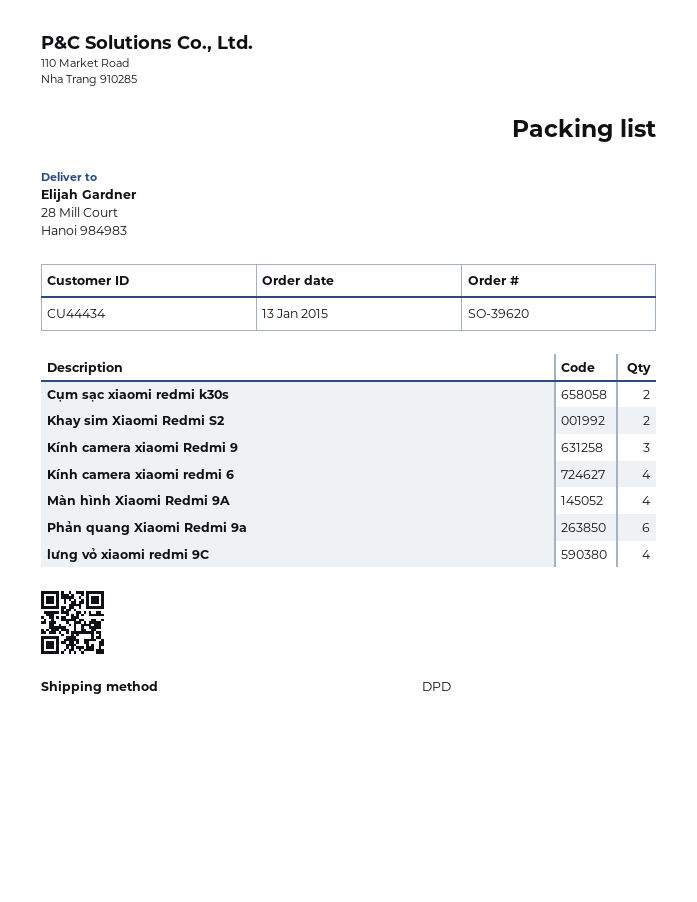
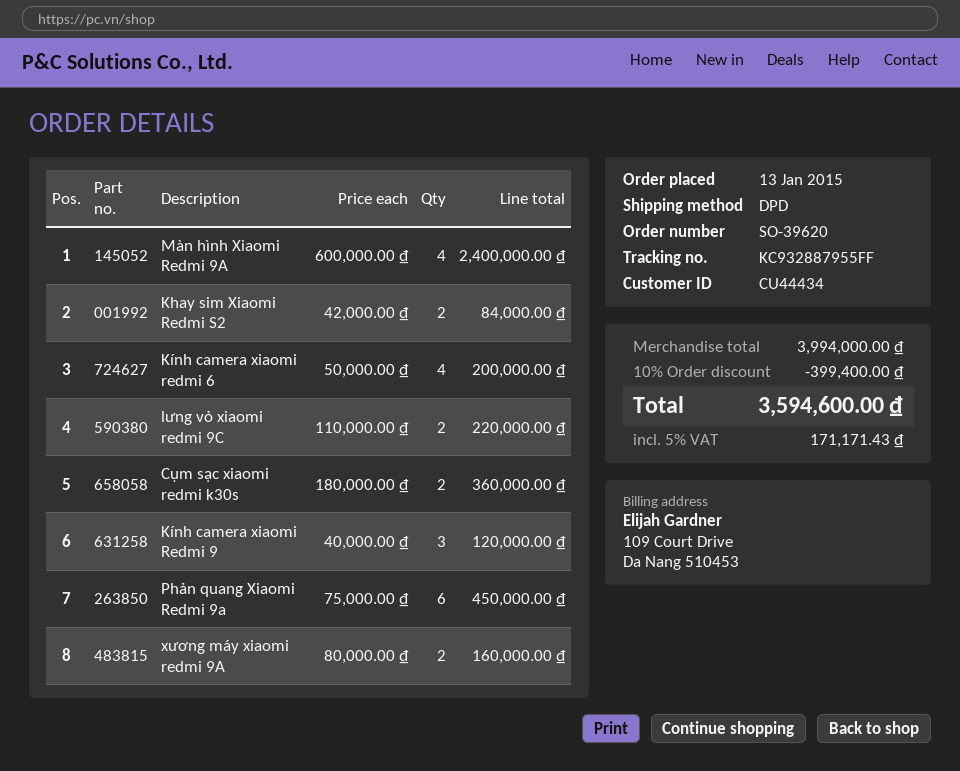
lưng vỏ xiaomi redmi 9C: 4 -> 2
xương máy xiaomi redmi 9A: none -> 2

